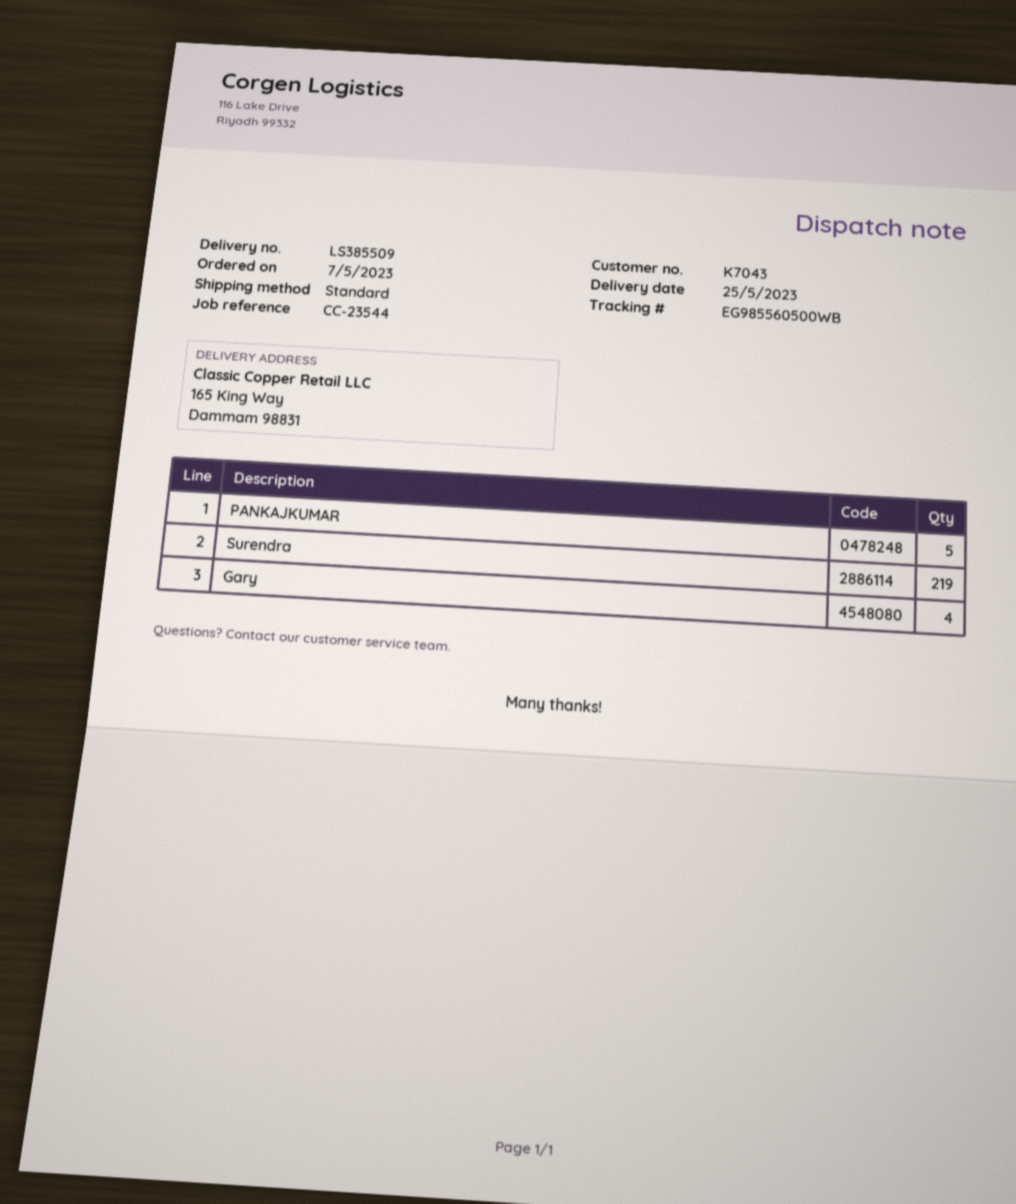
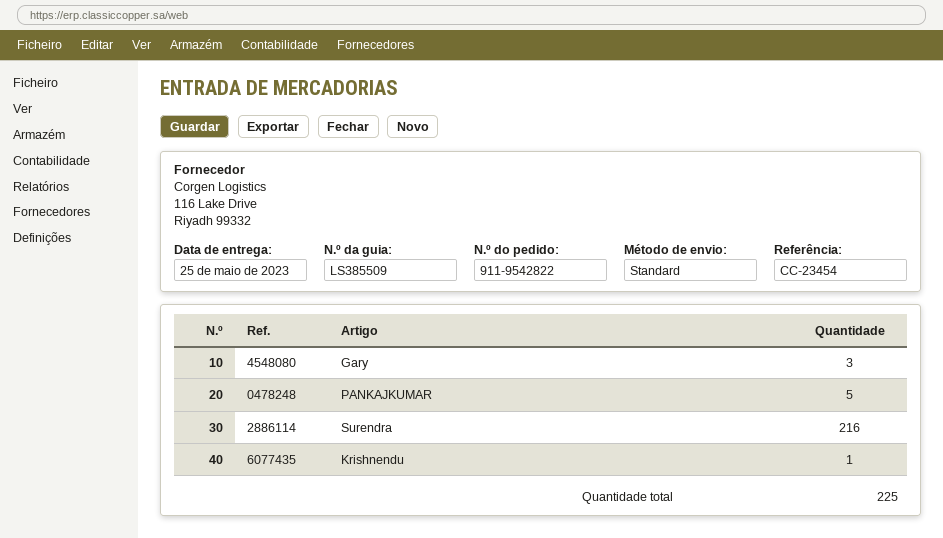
reference: CC-23544 -> CC-23454
Surendra: 219 -> 216
Gary: 4 -> 3
Krishnendu: none -> 1

